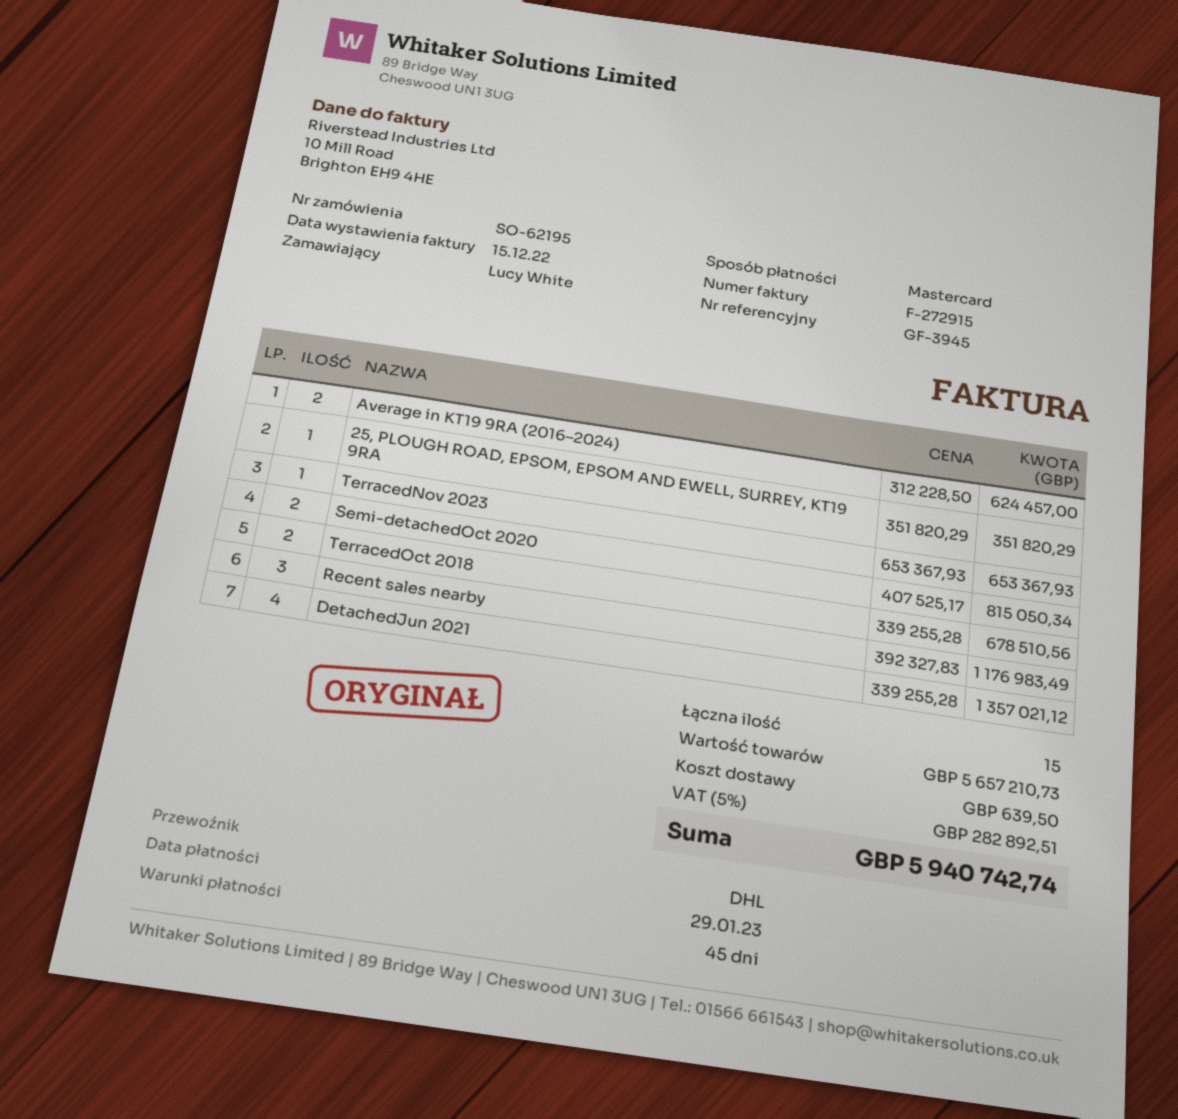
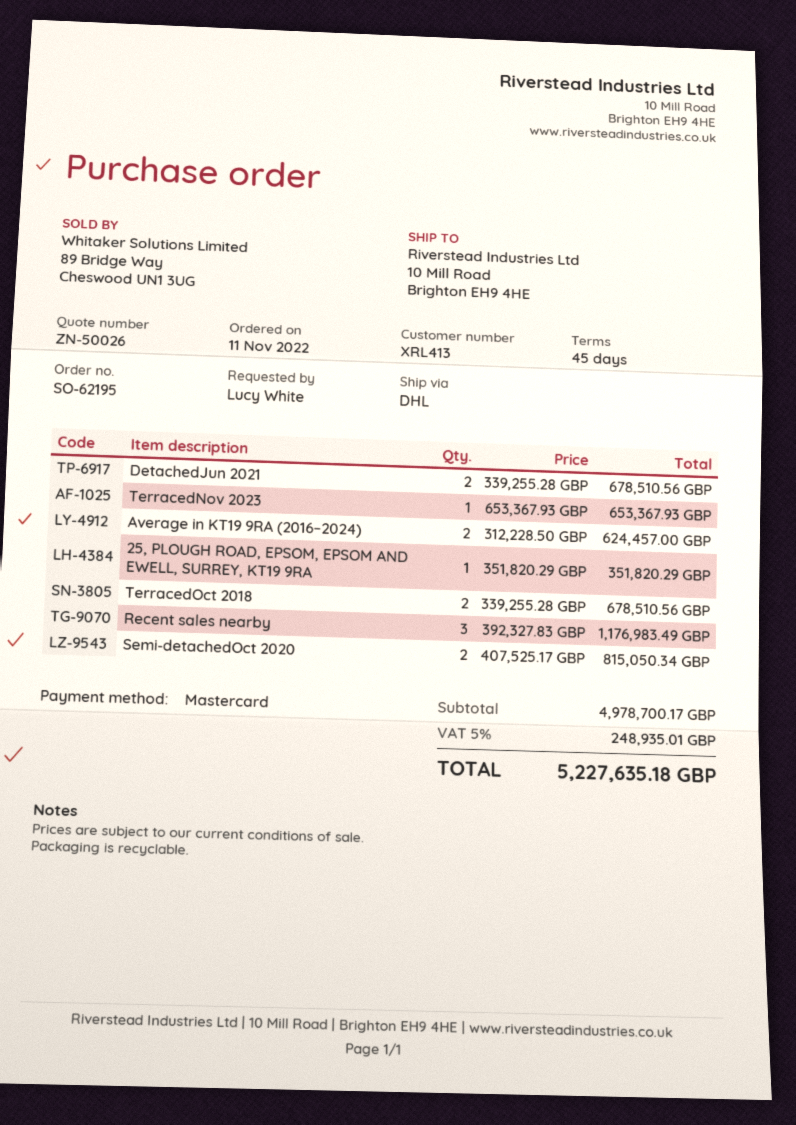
DetachedJun 2021: 4 x 339255.28 = 1357021.12 -> 2 x 339255.28 = 678510.56
subtotal: 5657210.73 -> 4978700.17
shipping: 639.50 -> none
tax: 5% = 282892.51 -> 5% = 248935.01
total: 5940742.74 -> 5227635.18

